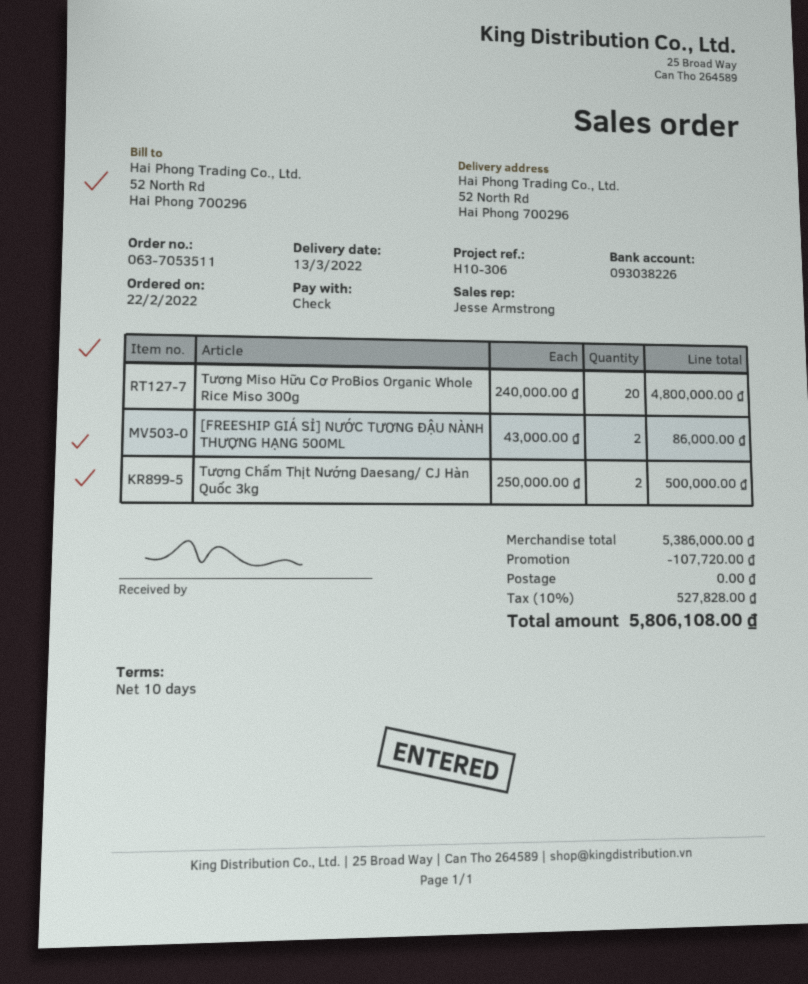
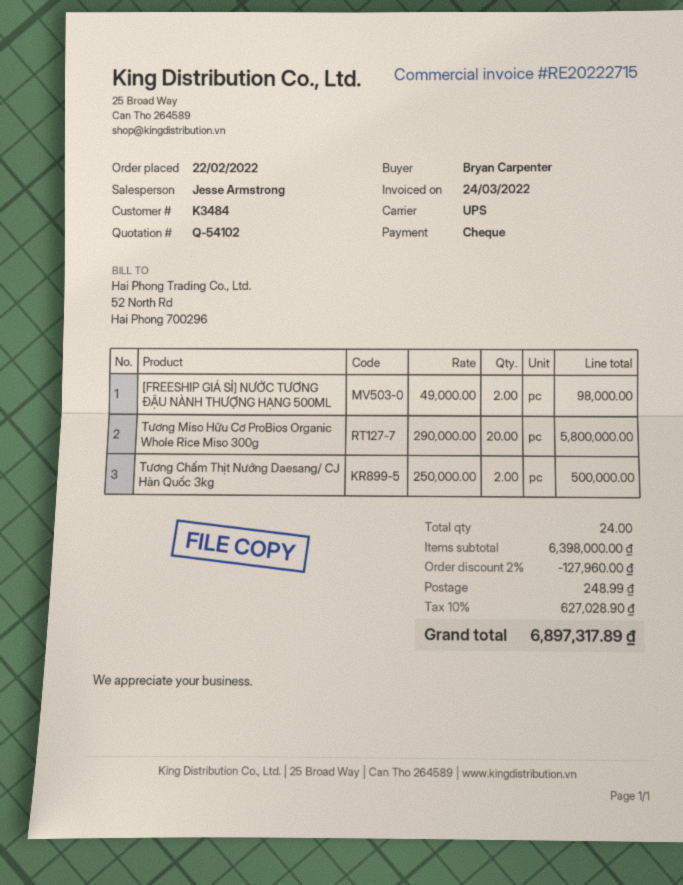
Tương Miso Hữu Cơ ProBios Organic Whole Rice Miso 300g: 20 x 240000.00 = 4800000.00 -> 20 x 290000.00 = 5800000.00
[FREESHIP GIÁ SỈ] NƯỚC TƯƠNG ĐẬU NÀNH THƯỢNG HẠNG 500ML: 2 x 43000.00 = 86000.00 -> 2 x 49000.00 = 98000.00
subtotal: 5386000.00 -> 6398000.00
discount: 107720.00 -> 127960.00
shipping: 0.00 -> 248.99
tax: 10% = 527828.00 -> 10% = 627028.90
total: 5806108.00 -> 6897317.89

